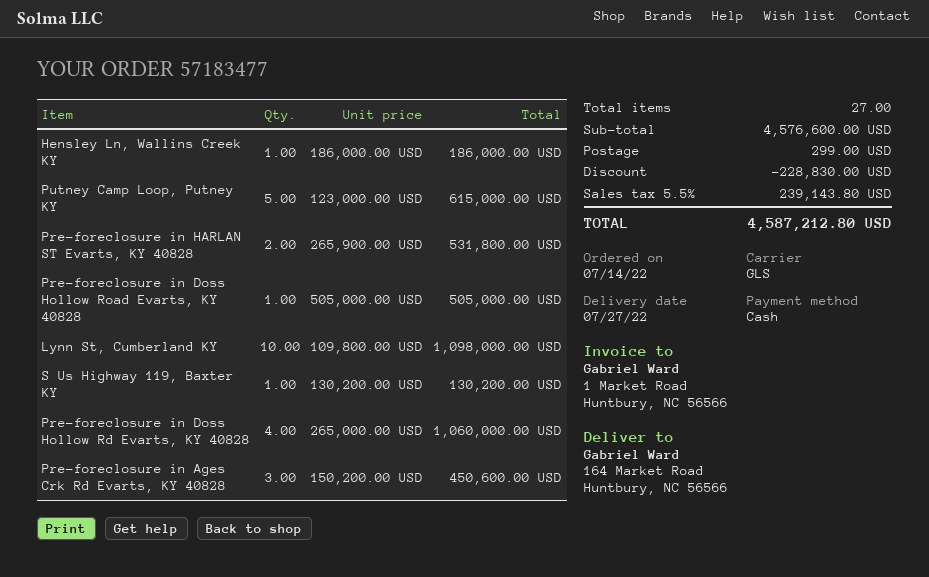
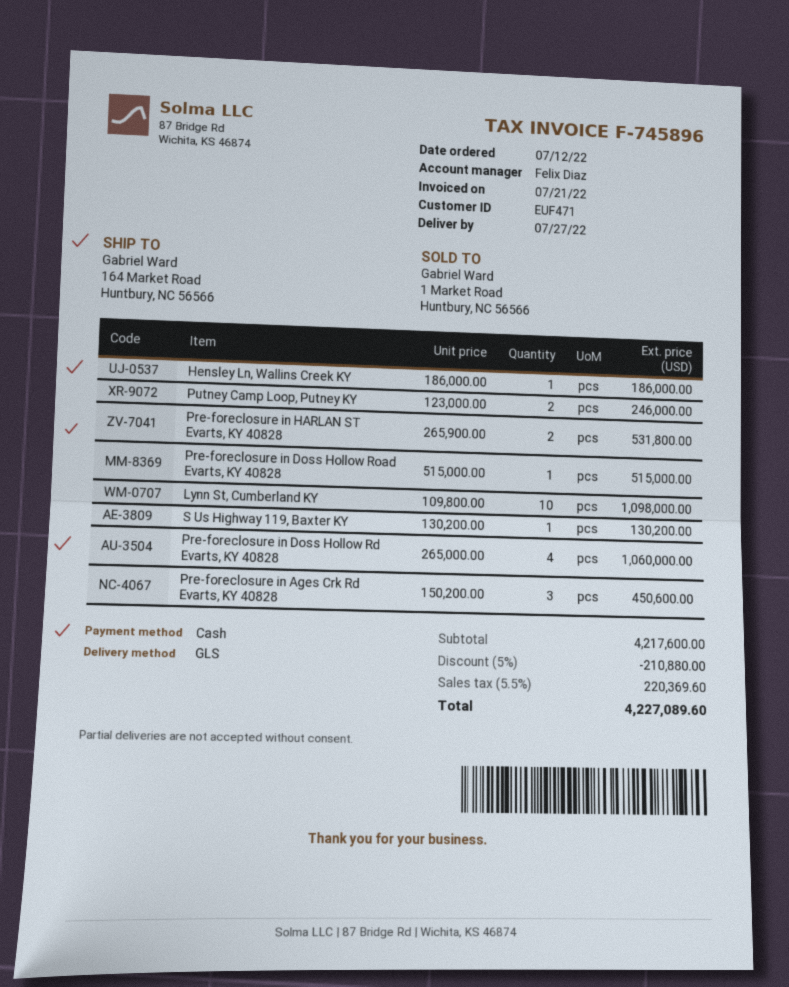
order date: 2022-07-14 -> 2022-07-12
Putney Camp Loop, Putney KY: 5 x 123000.00 = 615000.00 -> 2 x 123000.00 = 246000.00
Pre-foreclosure in Doss Hollow Road Evarts, KY 40828: 1 x 505000.00 = 505000.00 -> 1 x 515000.00 = 515000.00
subtotal: 4576600.00 -> 4217600.00
discount: 228830.00 -> 210880.00
shipping: 299.00 -> none
tax: 5.5% = 239143.80 -> 5.5% = 220369.60
total: 4587212.80 -> 4227089.60

